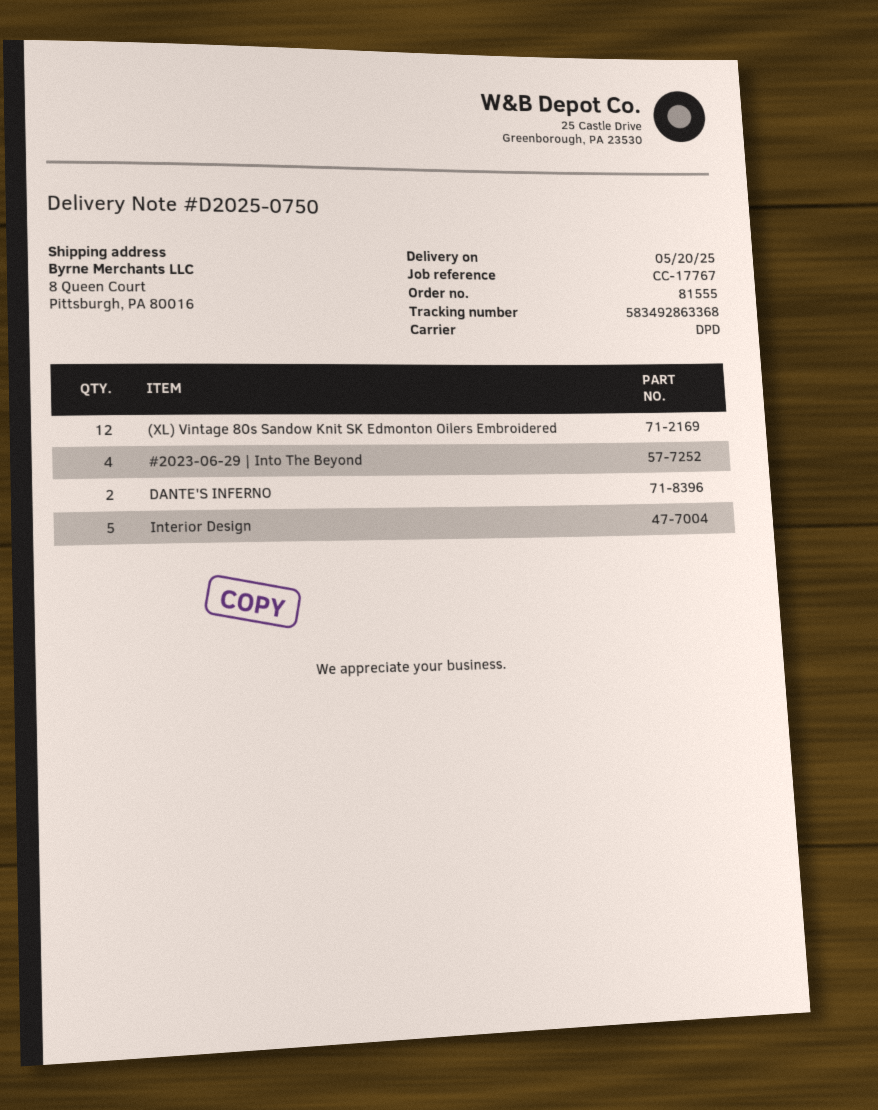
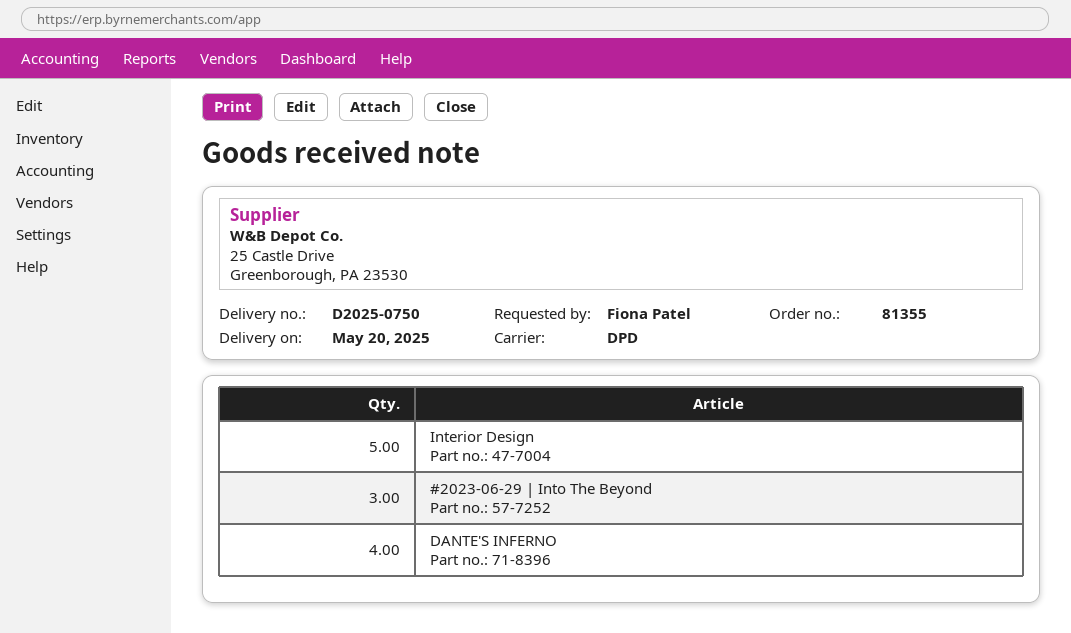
order number: 81555 -> 81355
(XL) Vintage 80s Sandow Knit SK Edmonton Oilers Embroidered: 12 -> none
#2023-06-29 | Into The Beyond: 4 -> 3
DANTE'S INFERNO: 2 -> 4

